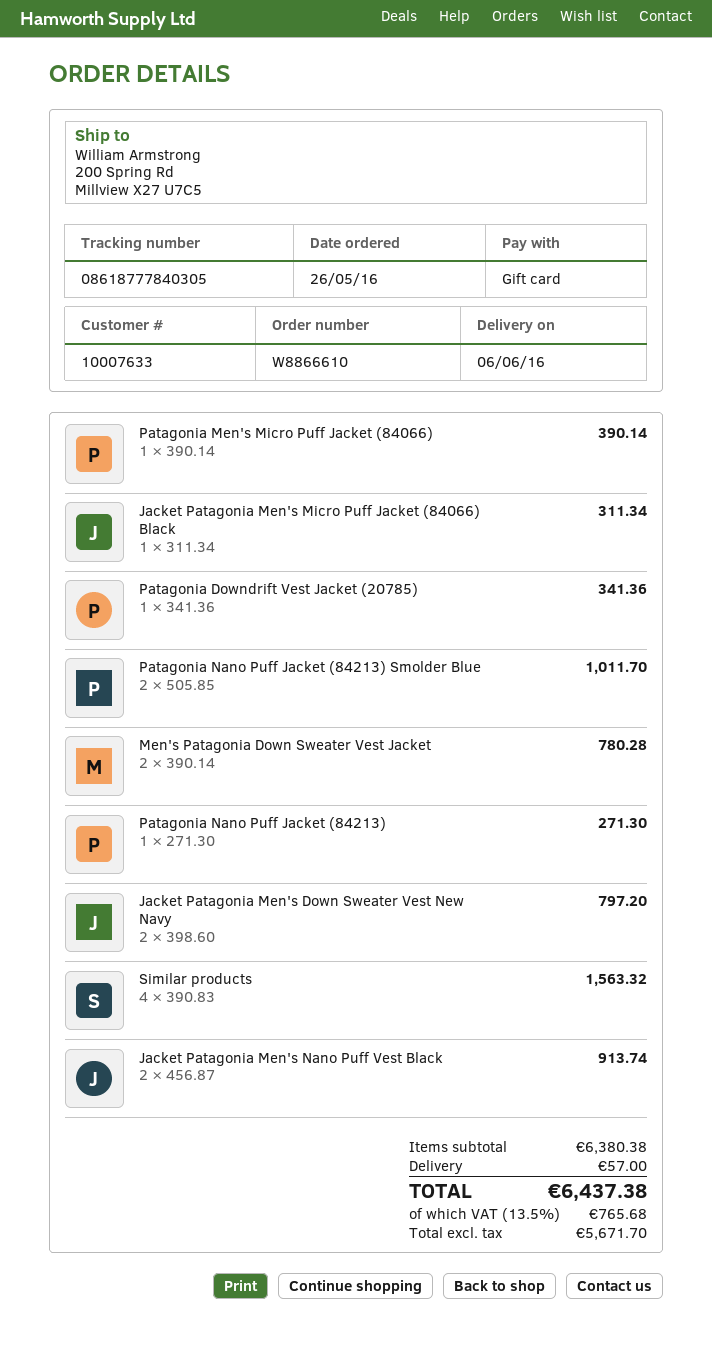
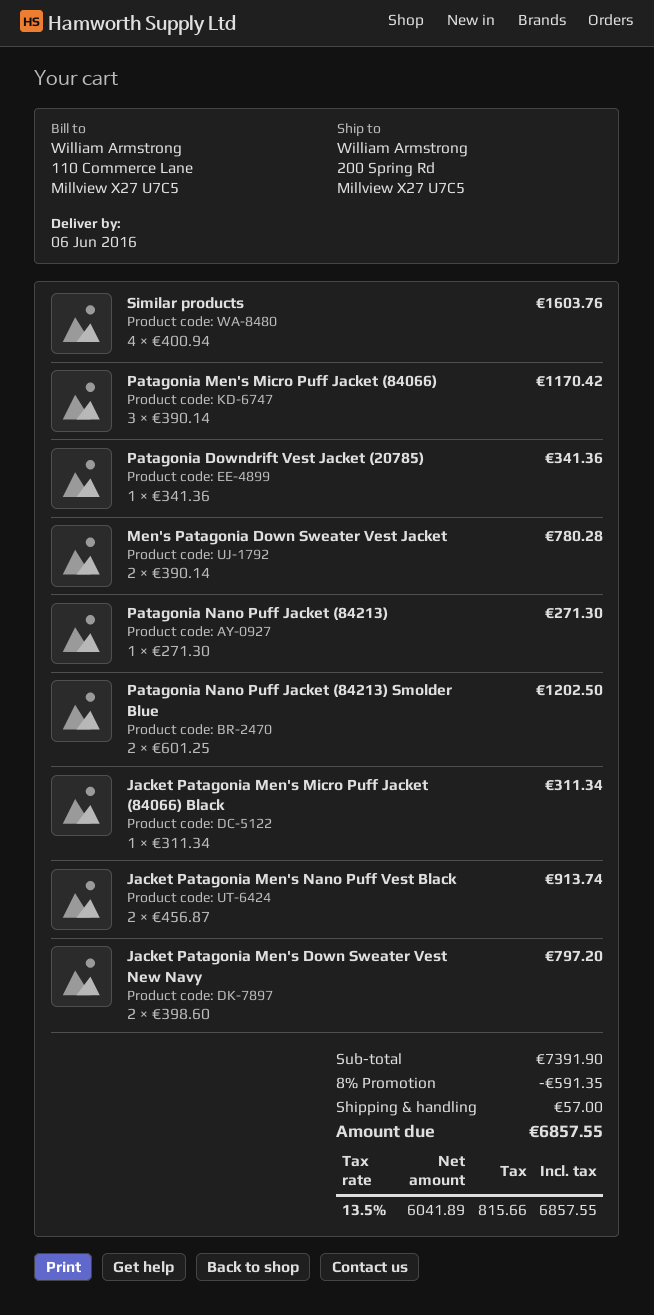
Patagonia Men's Micro Puff Jacket (84066): 1 x 390.14 = 390.14 -> 3 x 390.14 = 1170.42
Patagonia Nano Puff Jacket (84213) Smolder Blue: 2 x 505.85 = 1011.70 -> 2 x 601.25 = 1202.50
Similar products: 4 x 390.83 = 1563.32 -> 4 x 400.94 = 1603.76
subtotal: 6380.38 -> 7391.90
discount: none -> 8% = 591.35
net: 5671.70 -> 6041.89
tax: 13.5% = 765.68 -> 13.5% = 815.66
total: 6437.38 -> 6857.55

